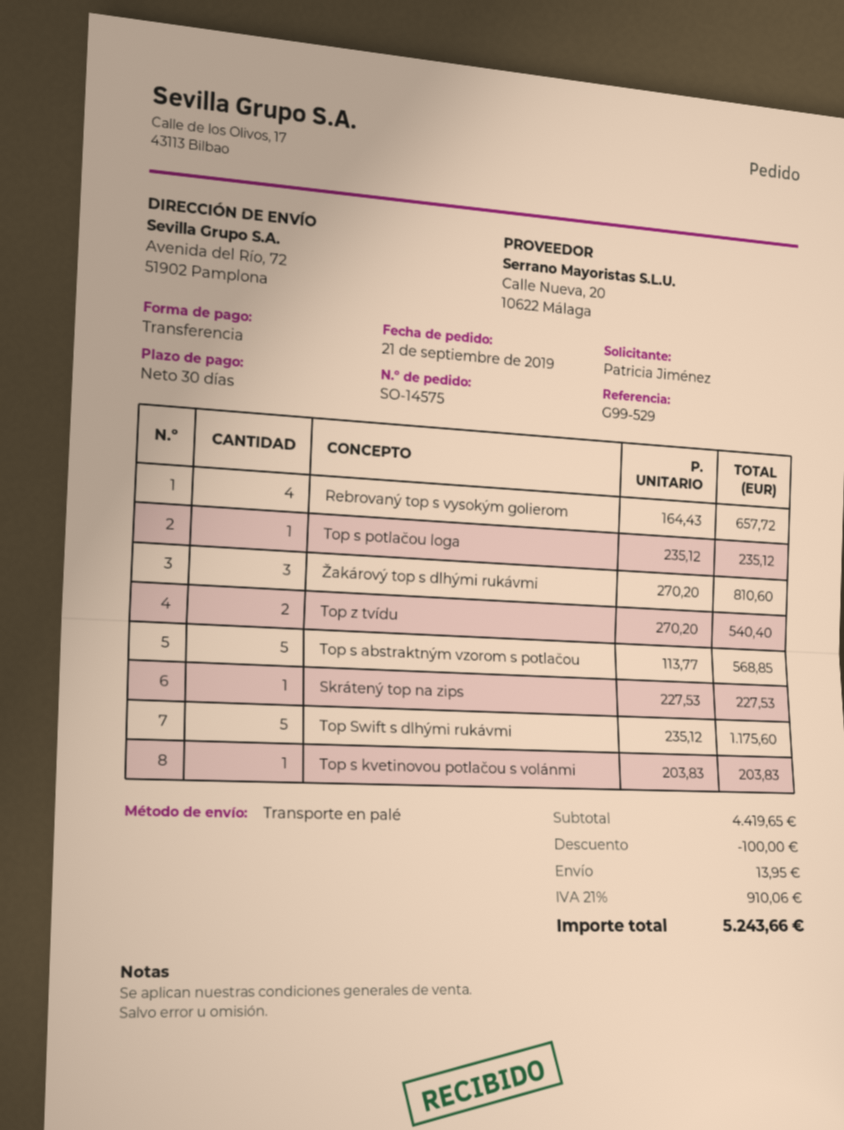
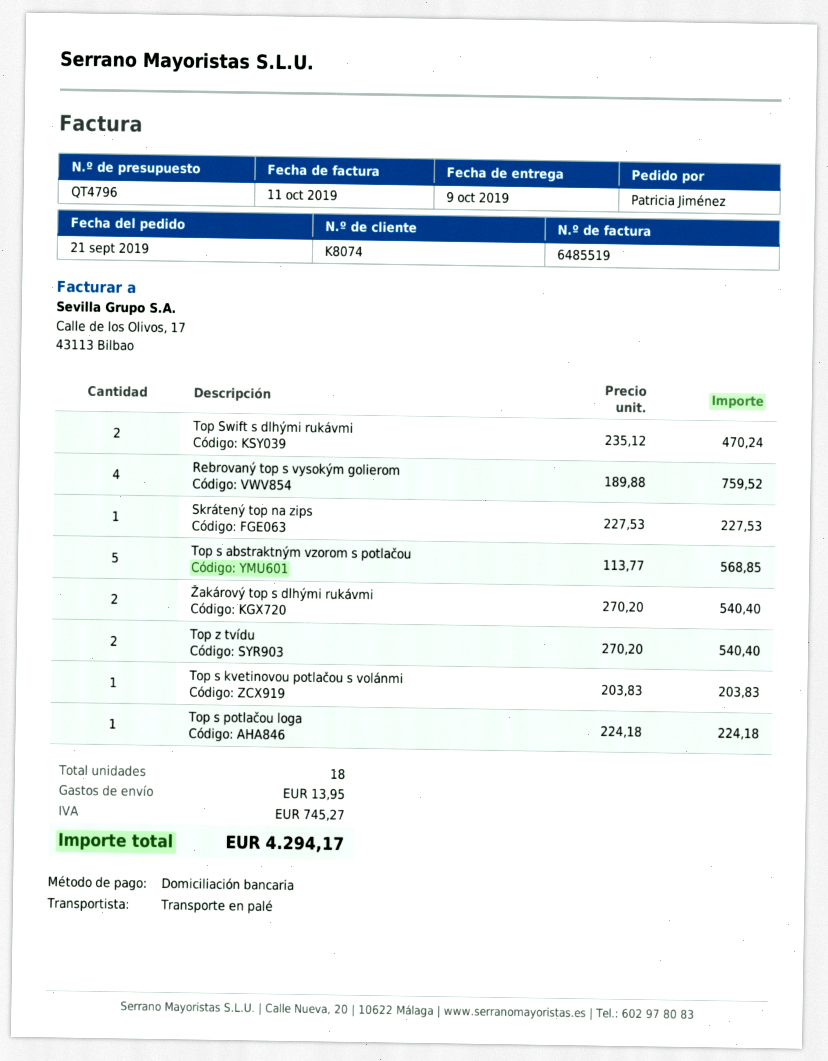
payment method: bank transfer -> direct debit
Rebrovaný top s vysokým golierom: 4 x 164.43 = 657.72 -> 4 x 189.88 = 759.52
Top s potlačou loga: 1 x 235.12 = 235.12 -> 1 x 224.18 = 224.18
Žakárový top s dlhými rukávmi: 3 x 270.20 = 810.60 -> 2 x 270.20 = 540.40
Top Swift s dlhými rukávmi: 5 x 235.12 = 1175.60 -> 2 x 235.12 = 470.24
discount: 100.00 -> none
tax: 910.06 -> 745.27
total: 5243.66 -> 4294.17

